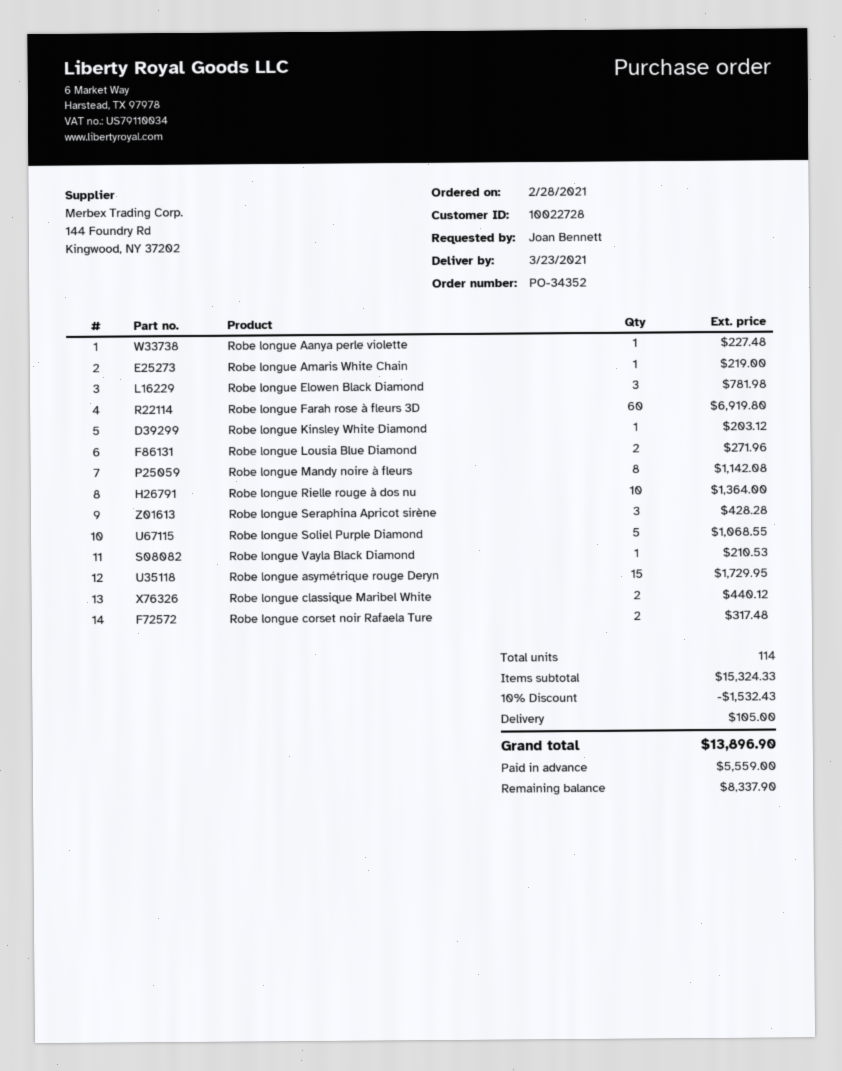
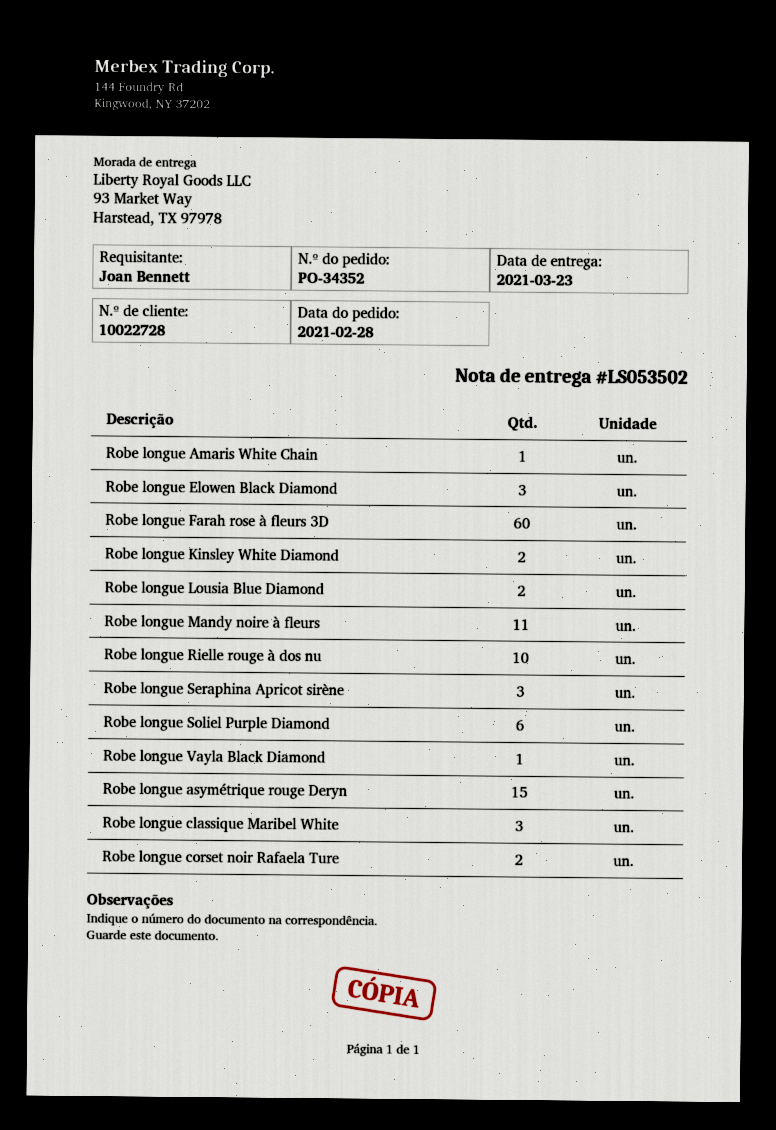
Robe longue Aanya perle violette: 1 -> none
Robe longue Kinsley White Diamond: 1 -> 2
Robe longue Mandy noire à fleurs: 8 -> 11
Robe longue Soliel Purple Diamond: 5 -> 6
Robe longue classique Maribel White: 2 -> 3

